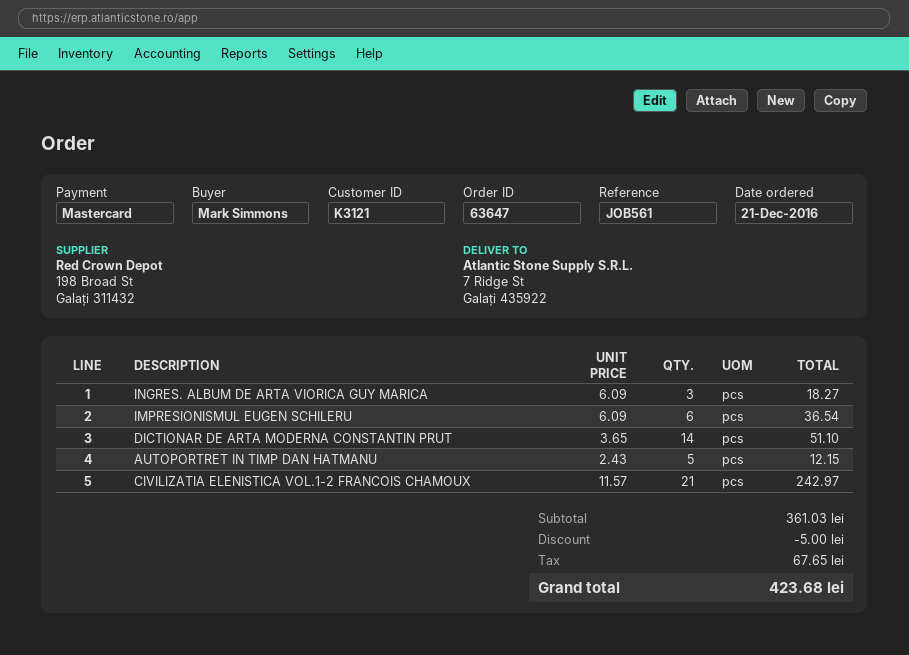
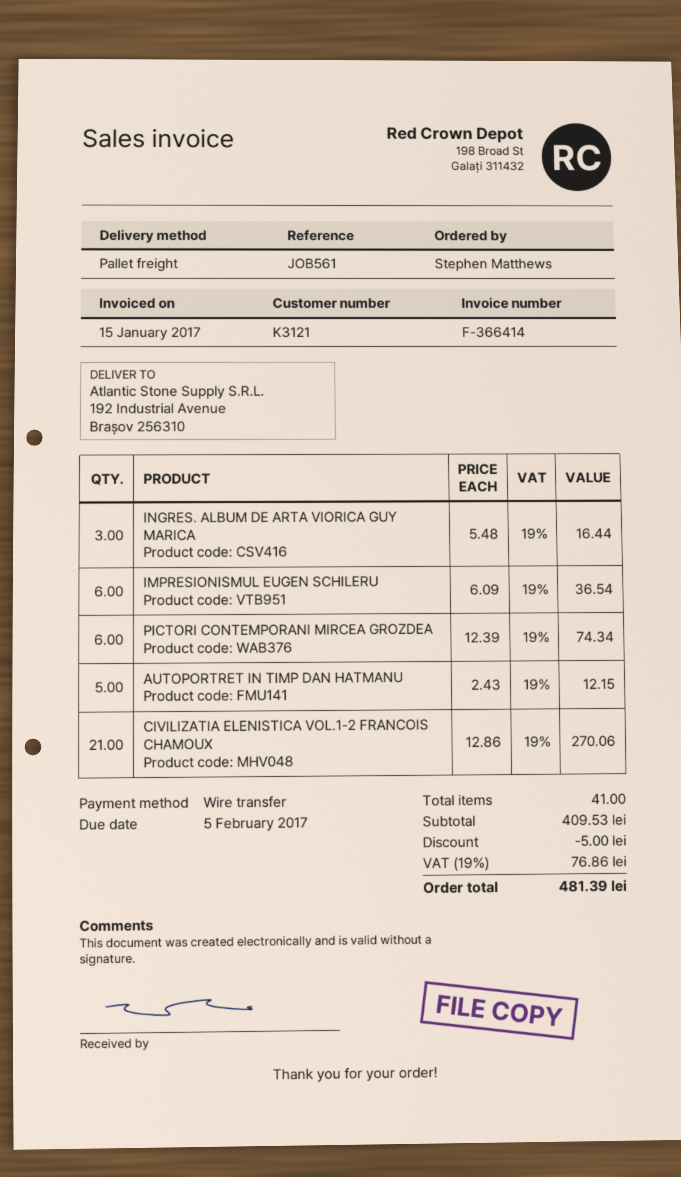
ordered by: Mark Simmons -> Stephen Matthews
payment method: Mastercard -> bank transfer
ship to: 7 Ridge St, Galați 435922 -> 192 Industrial Avenue, Brașov 256310
INGRES. ALBUM DE ARTA VIORICA GUY MARICA: 3 x 6.09 = 18.27 -> 3 x 5.48 = 16.44
DICTIONAR DE ARTA MODERNA CONSTANTIN PRUT: 14 x 3.65 = 51.10 -> none
CIVILIZATIA ELENISTICA VOL.1-2 FRANCOIS CHAMOUX: 21 x 11.57 = 242.97 -> 21 x 12.86 = 270.06
PICTORI CONTEMPORANI MIRCEA GROZDEA: none -> 6 x 12.39 = 74.34
subtotal: 361.03 -> 409.53
tax: 67.65 -> 76.86
total: 423.68 -> 481.39

